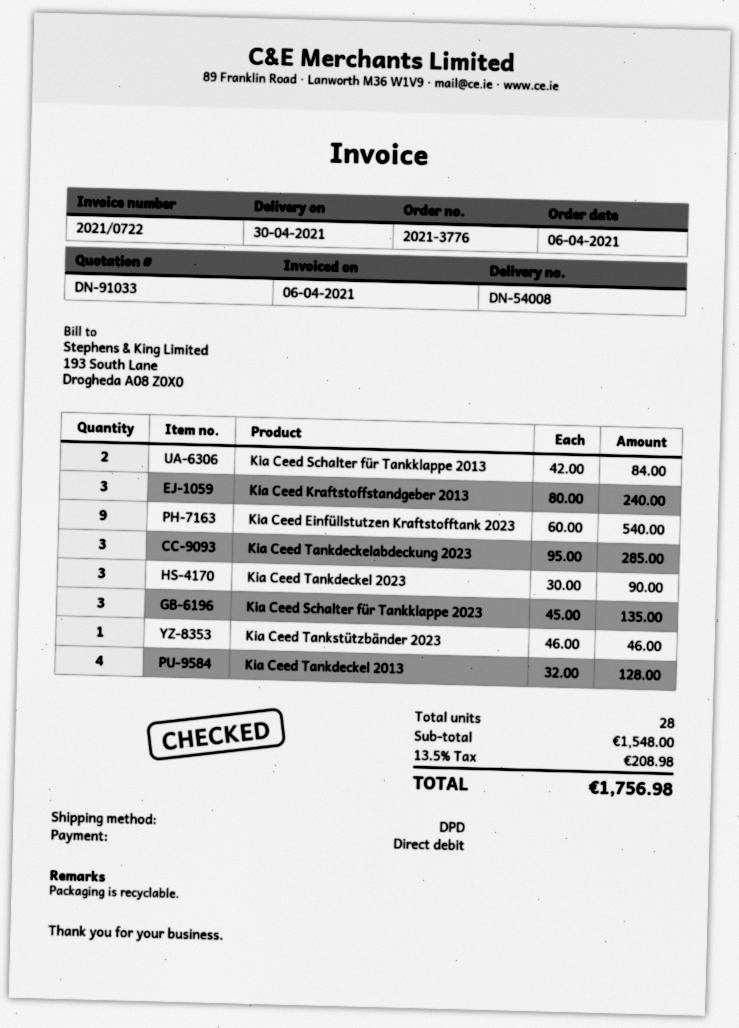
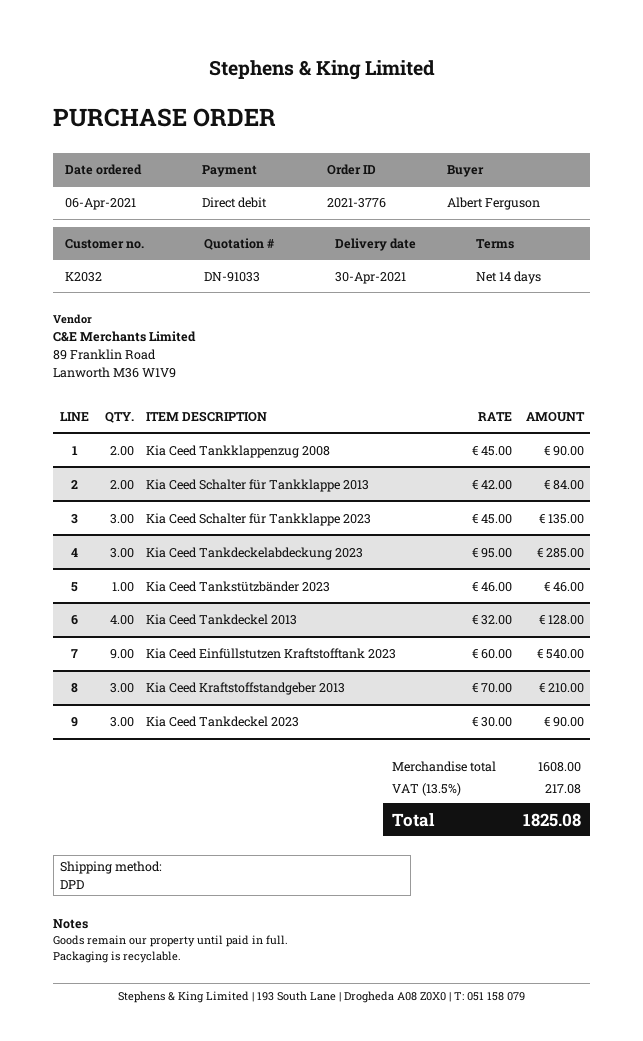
Kia Ceed Kraftstoffstandgeber 2013: 3 x 80.00 = 240.00 -> 3 x 70.00 = 210.00
Kia Ceed Tankklappenzug 2008: none -> 2 x 45.00 = 90.00
subtotal: 1548.00 -> 1608.00
tax: 13.5% = 208.98 -> 13.5% = 217.08
total: 1756.98 -> 1825.08

